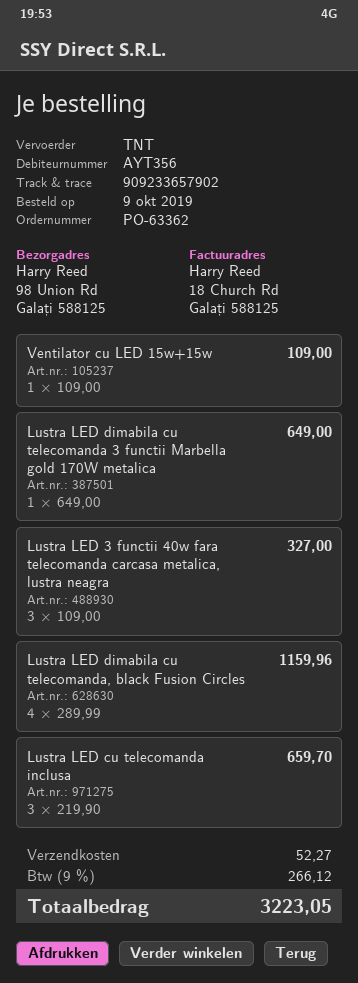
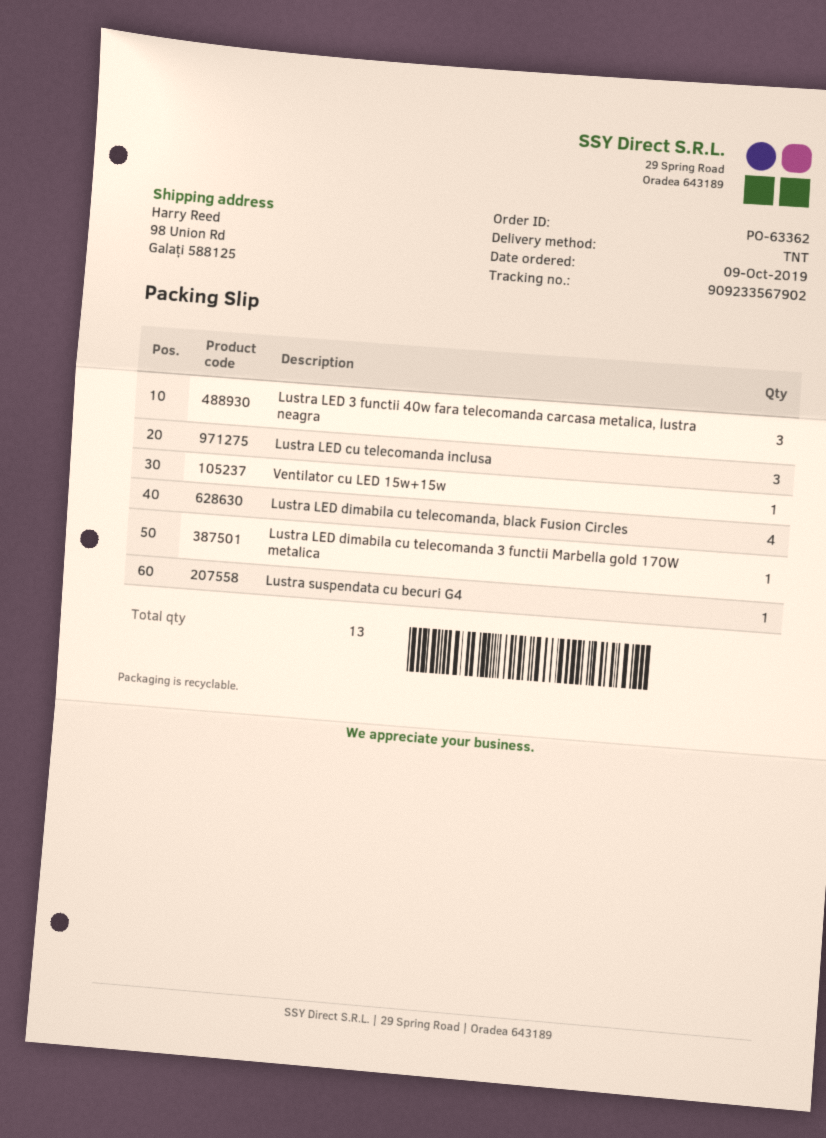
tracking number: 909233657902 -> 909233567902
Lustra suspendata cu becuri G4: none -> 1

